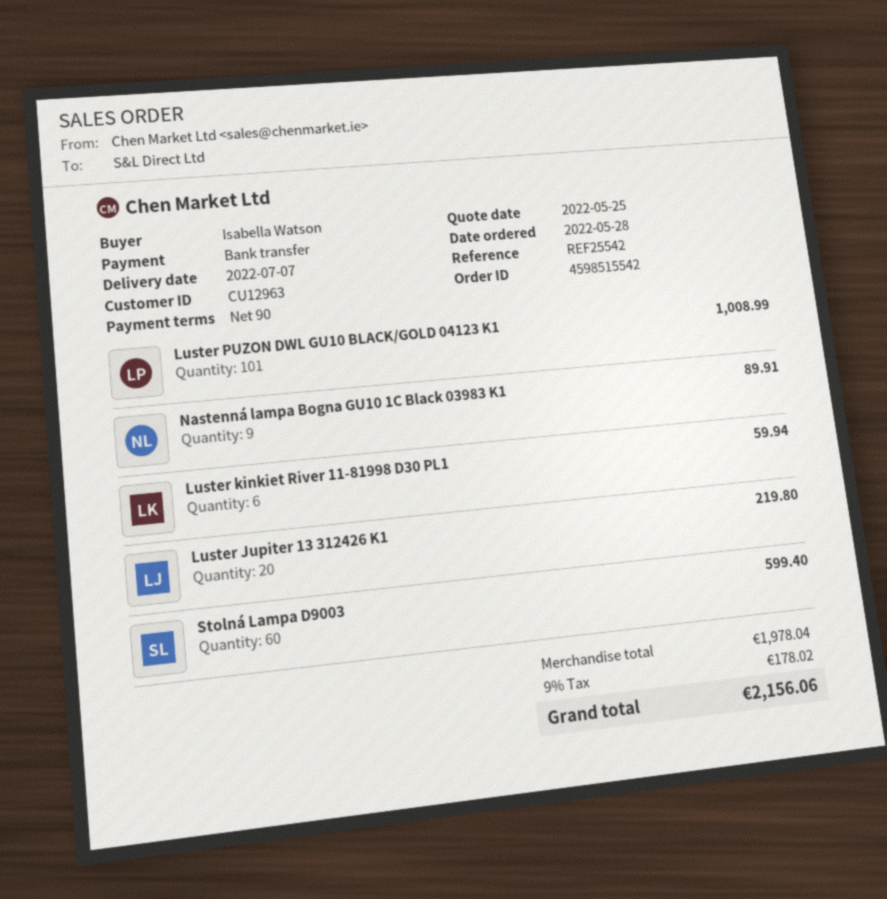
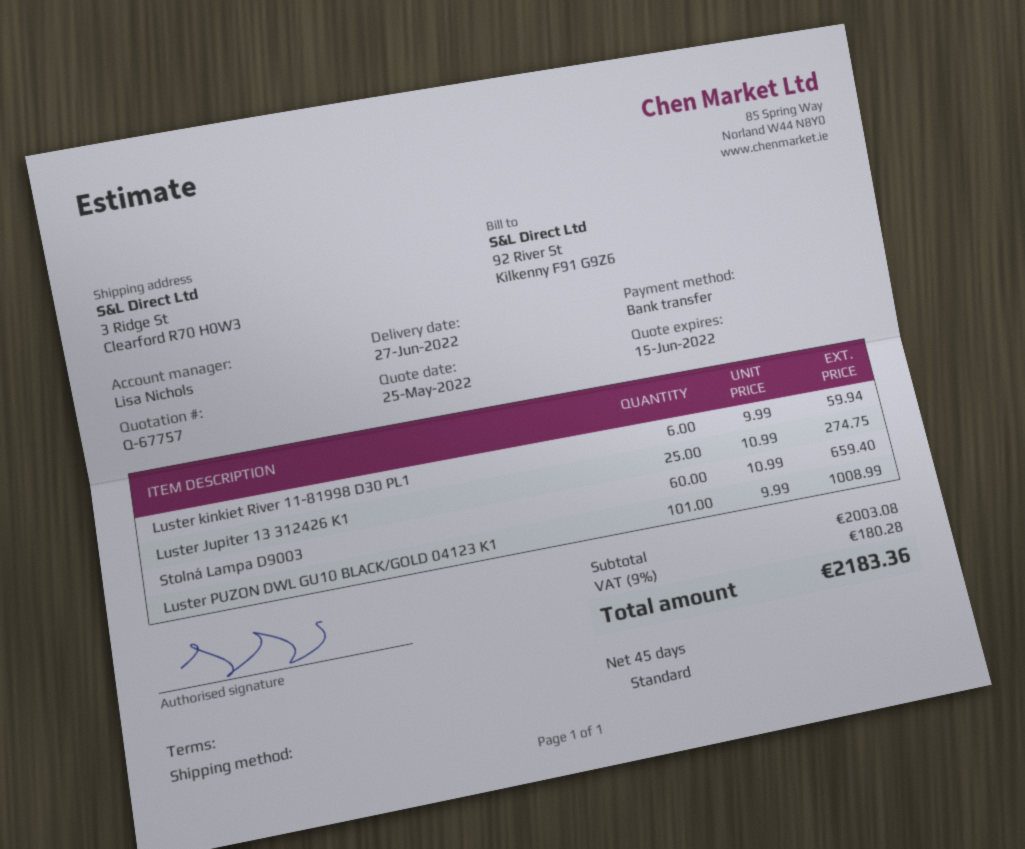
delivery date: 2022-07-07 -> 2022-06-27
payment terms: 90 days -> 45 days
Nastenná lampa Bogna GU10 1C Black 03983 K1: 9 for 89.91 -> none
Luster Jupiter 13 312426 K1: 20 for 219.80 -> 25 for 274.75
Stolná Lampa D9003: 60 for 599.40 -> 60 for 659.40
subtotal: 1978.04 -> 2003.08
tax: 9% = 178.02 -> 9% = 180.28
total: 2156.06 -> 2183.36

